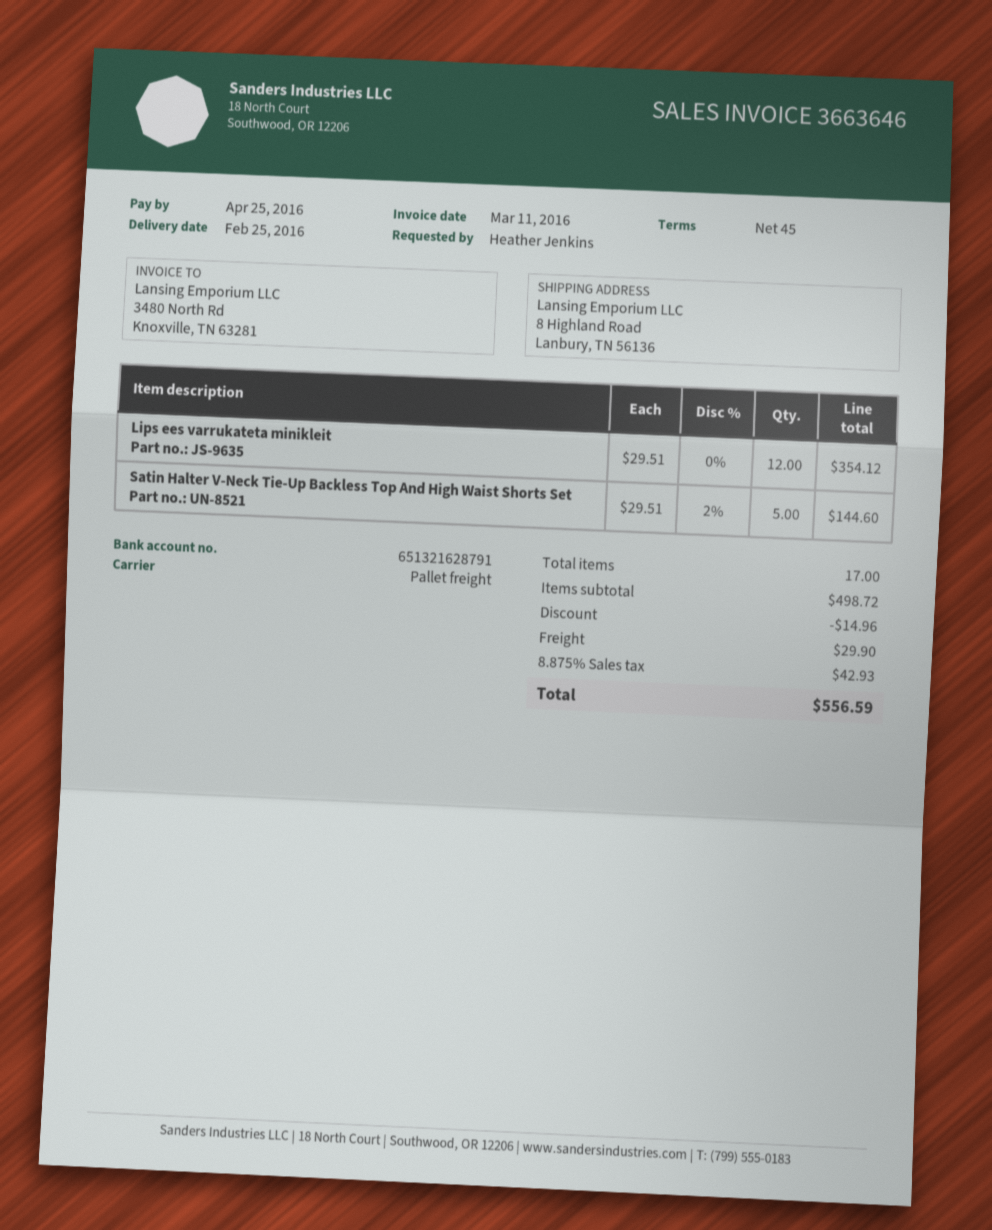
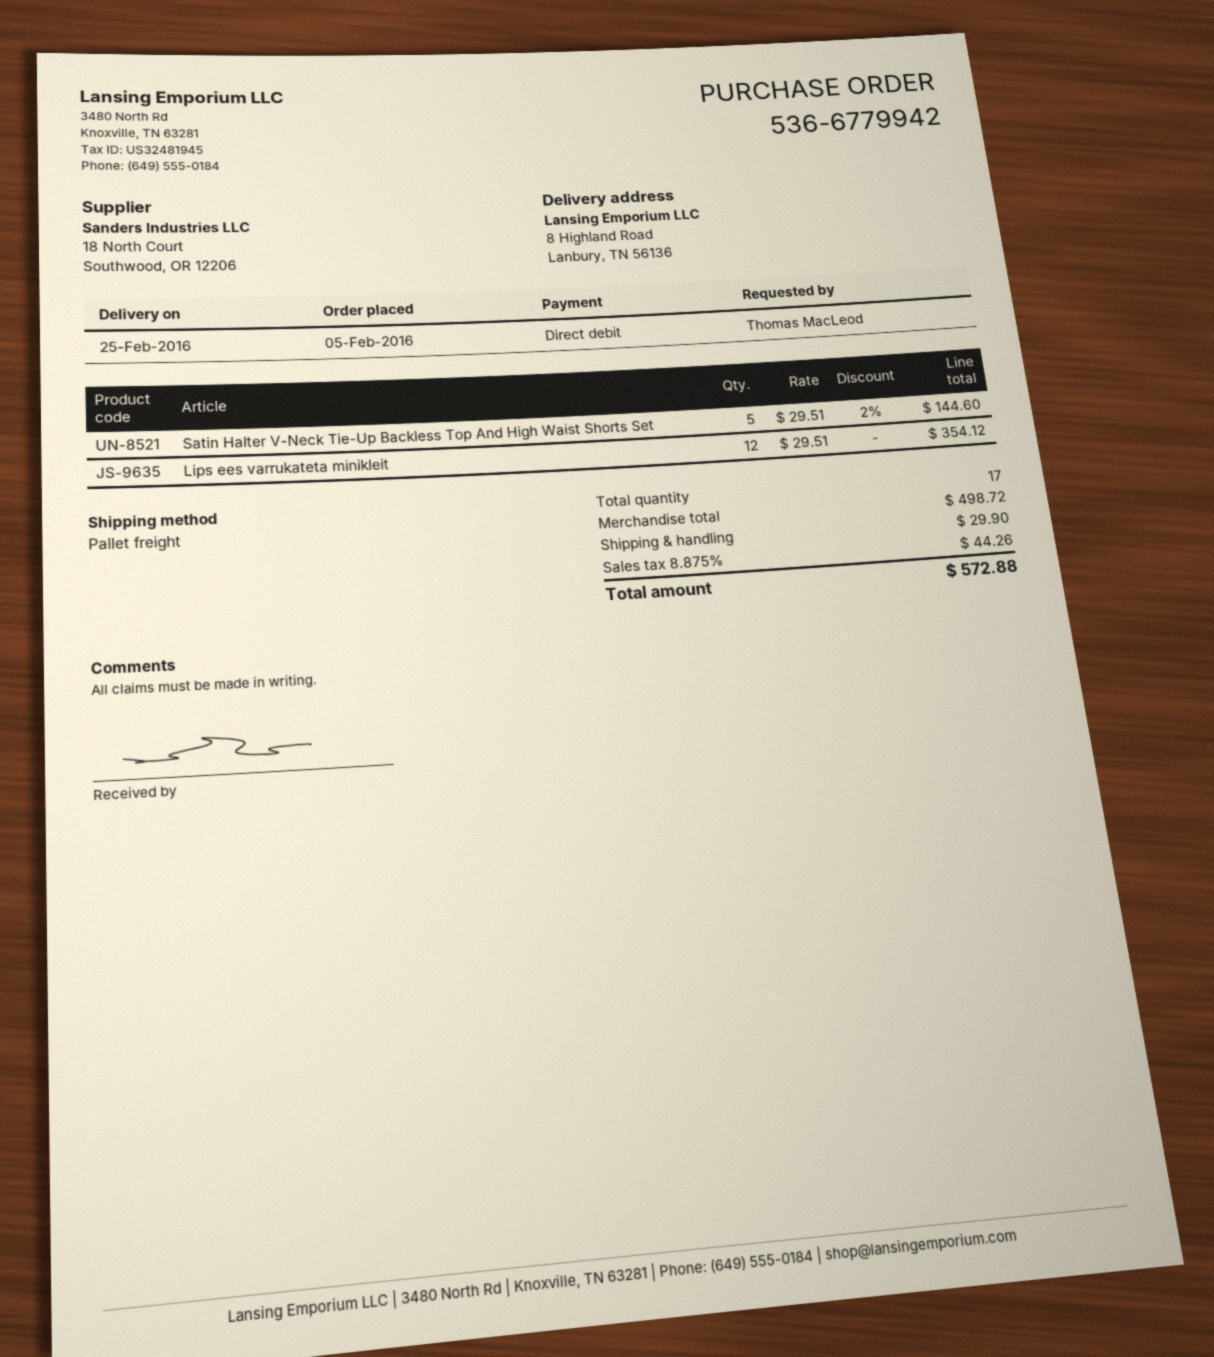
ordered by: Heather Jenkins -> Thomas MacLeod
discount: 14.96 -> none
tax: 8.875% = 42.93 -> 8.875% = 44.26
total: 556.59 -> 572.88

